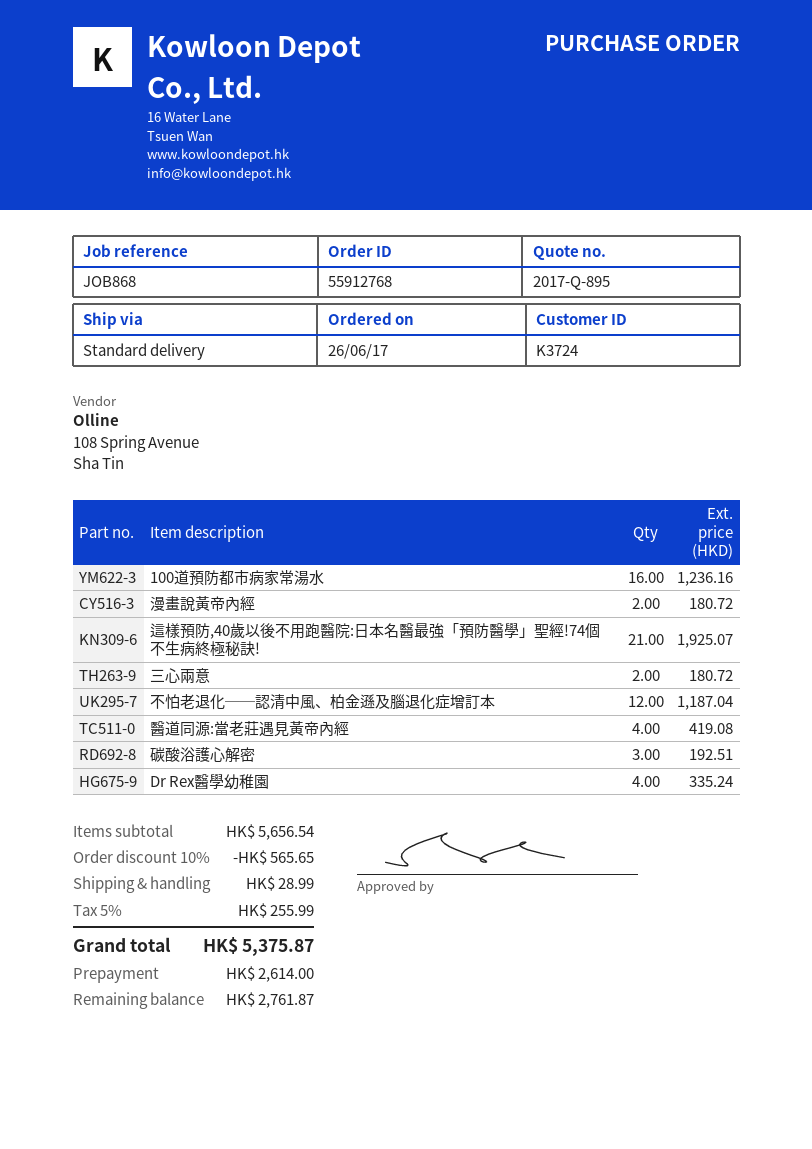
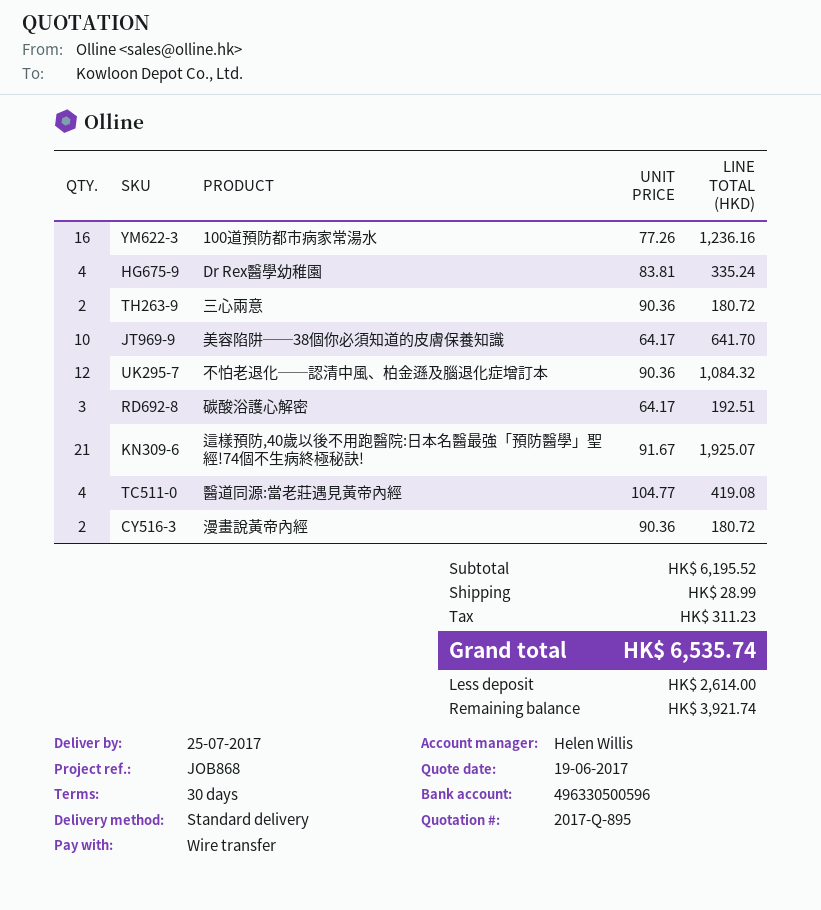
不怕老退化──認清中風、柏金遜及腦退化症增訂本: 12 for 1187.04 -> 12 for 1084.32
美容陷阱──38個你必須知道的皮膚保養知識: none -> 10 for 641.70
subtotal: 5656.54 -> 6195.52
discount: 10% = 565.65 -> none
tax: 255.99 -> 311.23
total: 5375.87 -> 6535.74
balance: 2761.87 -> 3921.74

